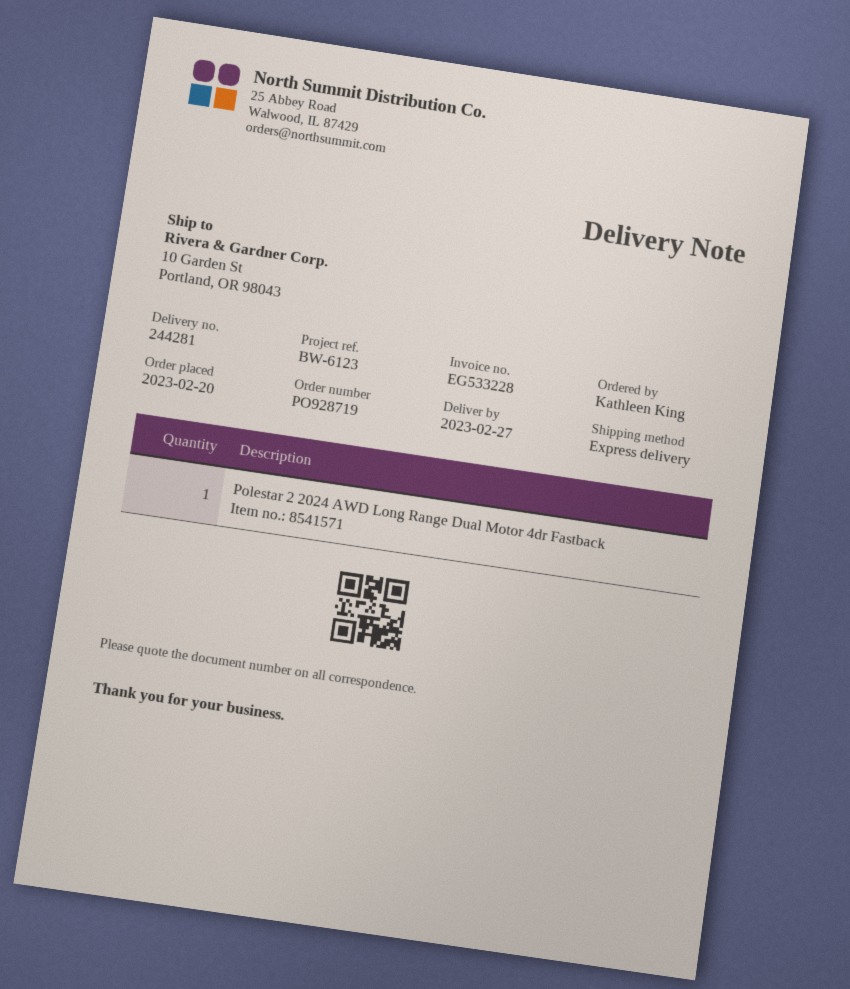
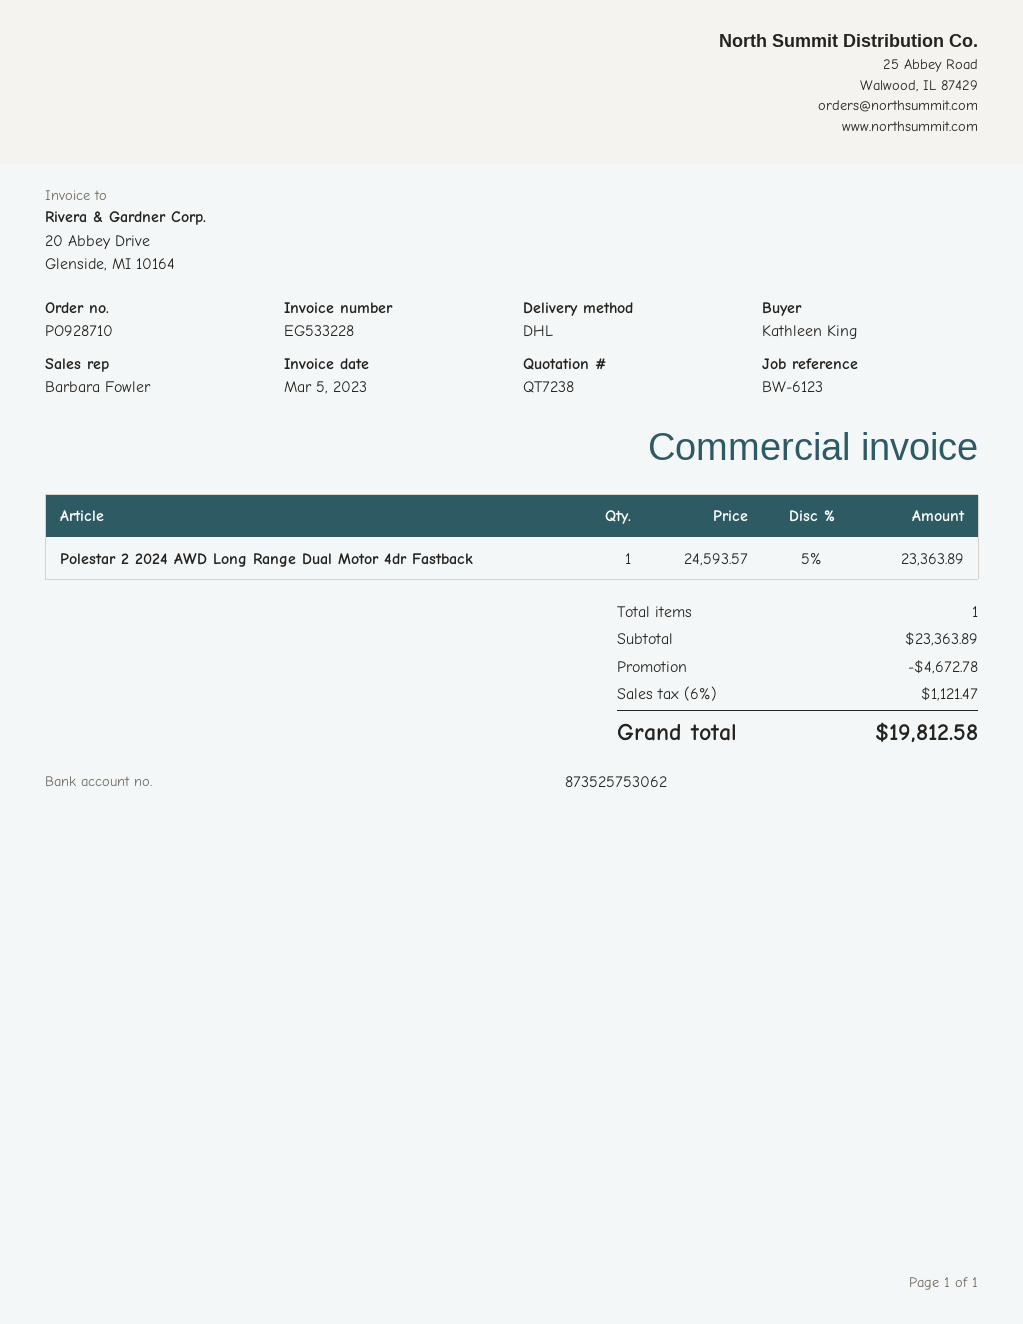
order number: PO928719 -> PO928710
shipping method: express -> DHL

